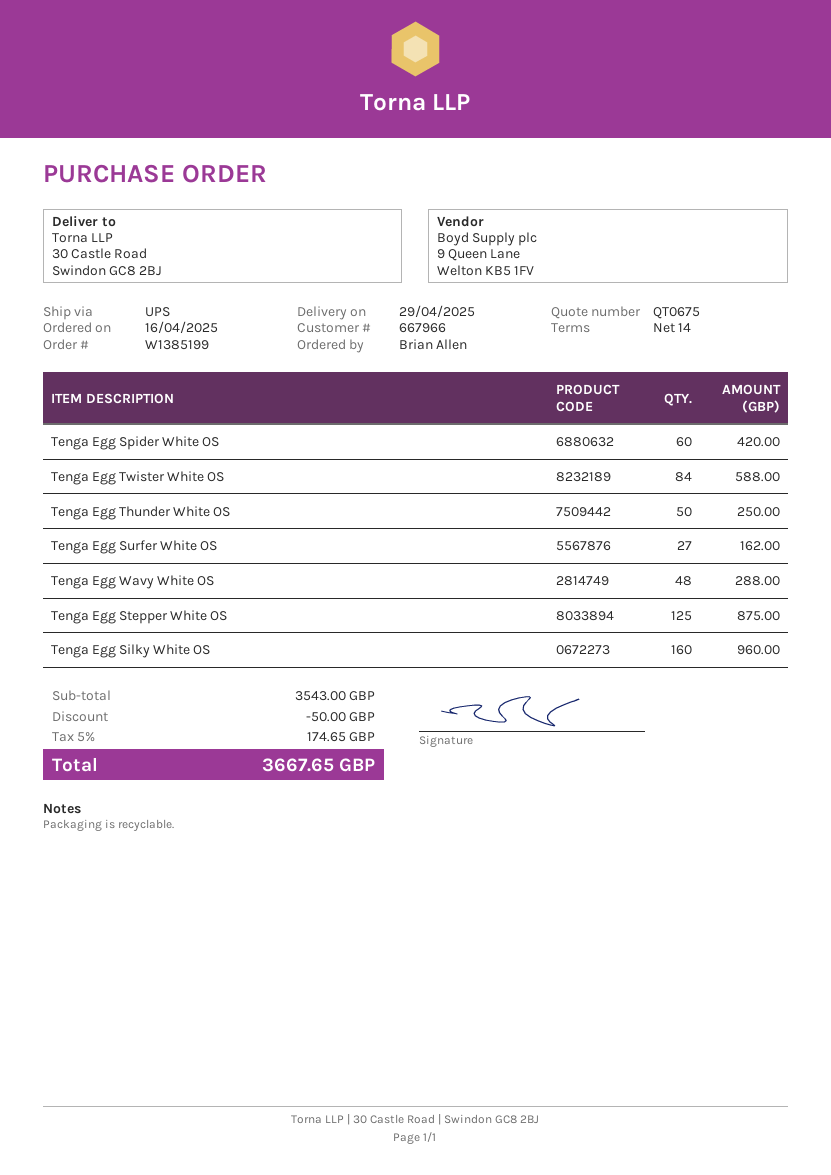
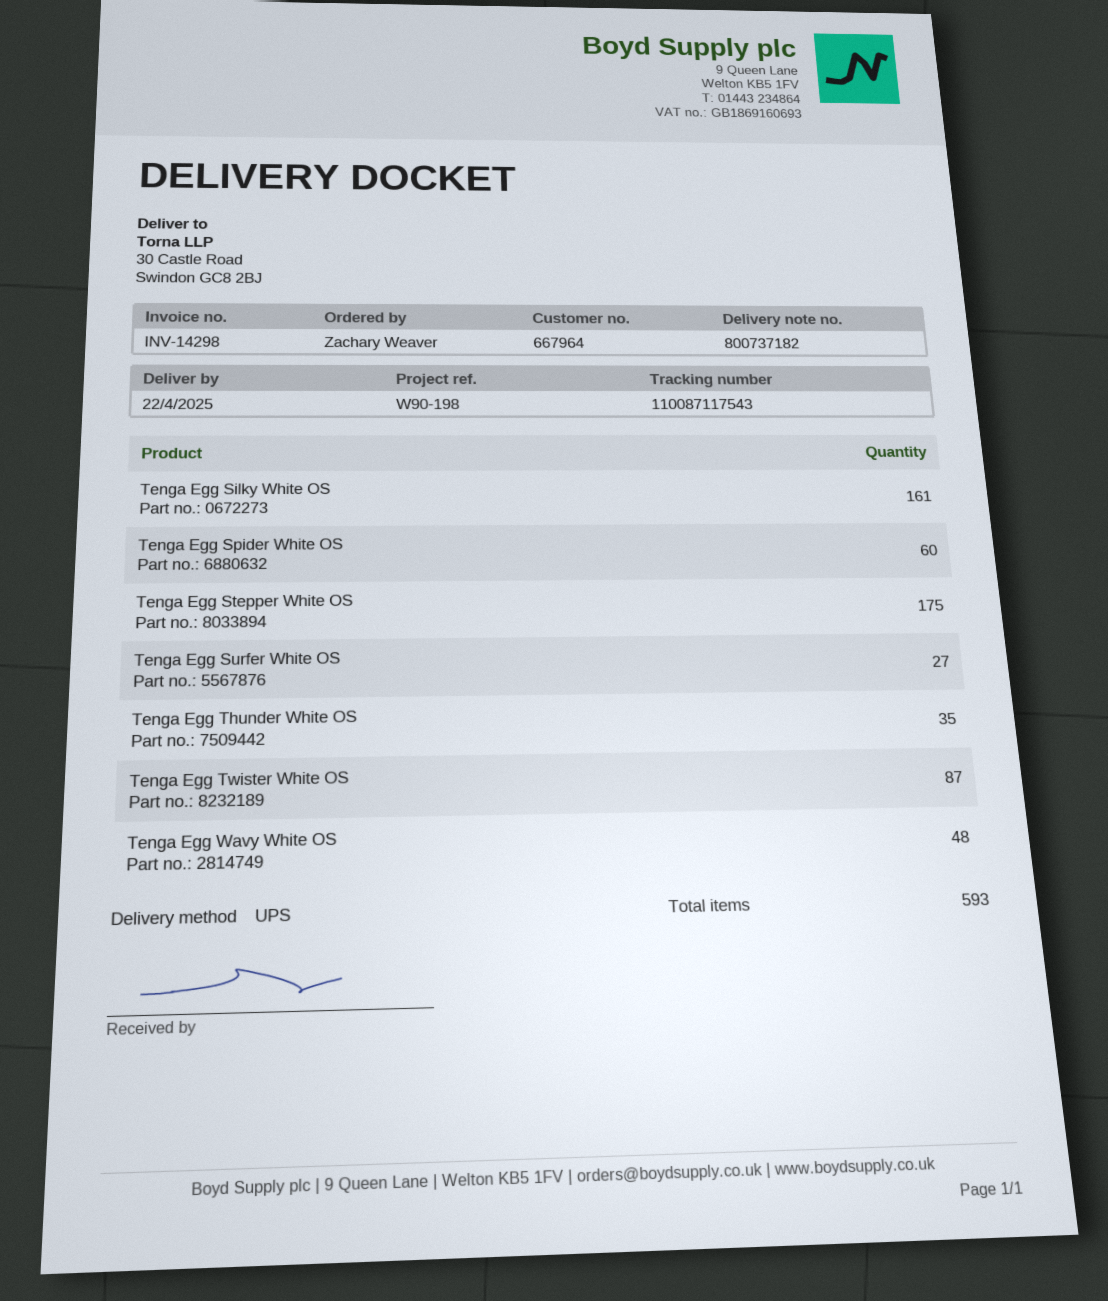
delivery date: 2025-04-29 -> 2025-04-22
customer number: 667966 -> 667964
ordered by: Brian Allen -> Zachary Weaver
Tenga Egg Twister White OS: 84 -> 87
Tenga Egg Thunder White OS: 50 -> 35
Tenga Egg Stepper White OS: 125 -> 175
Tenga Egg Silky White OS: 160 -> 161

